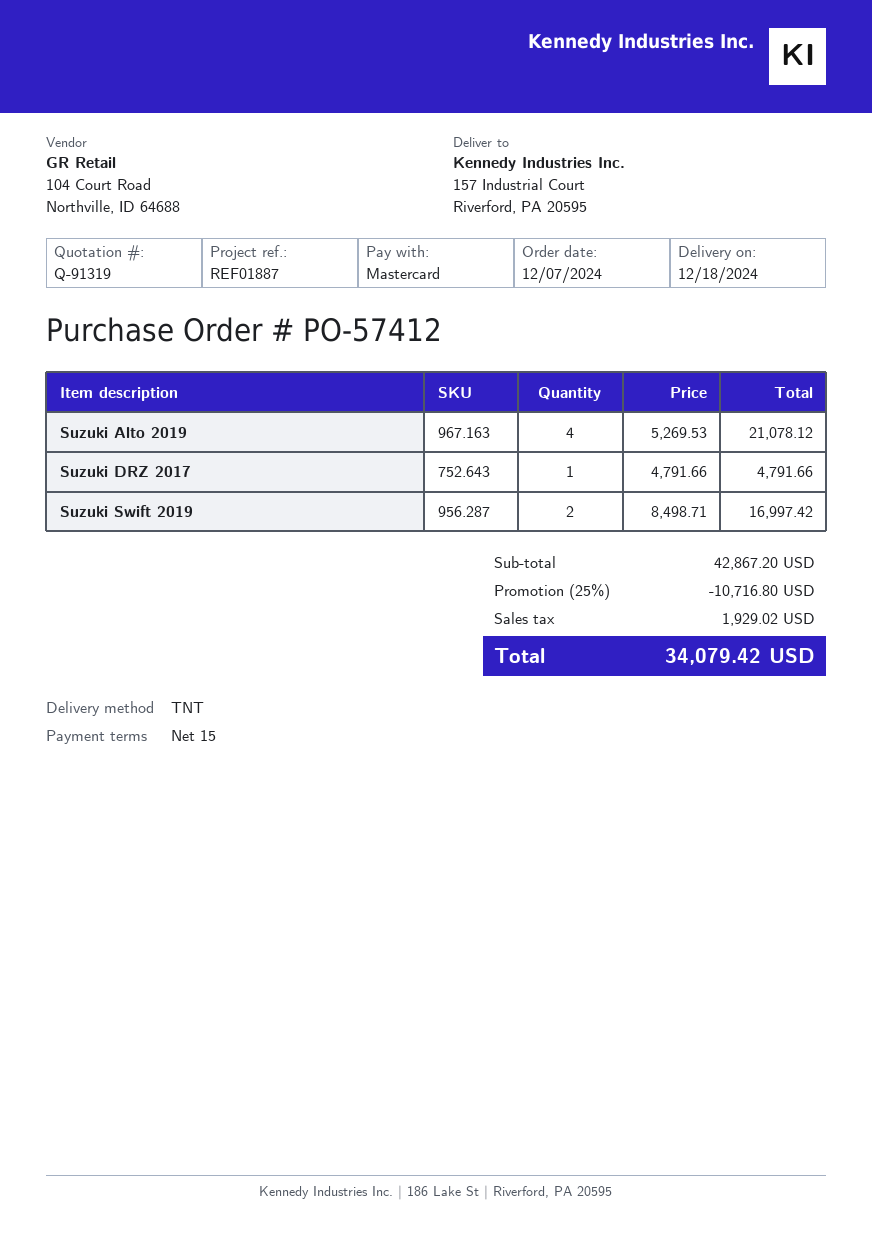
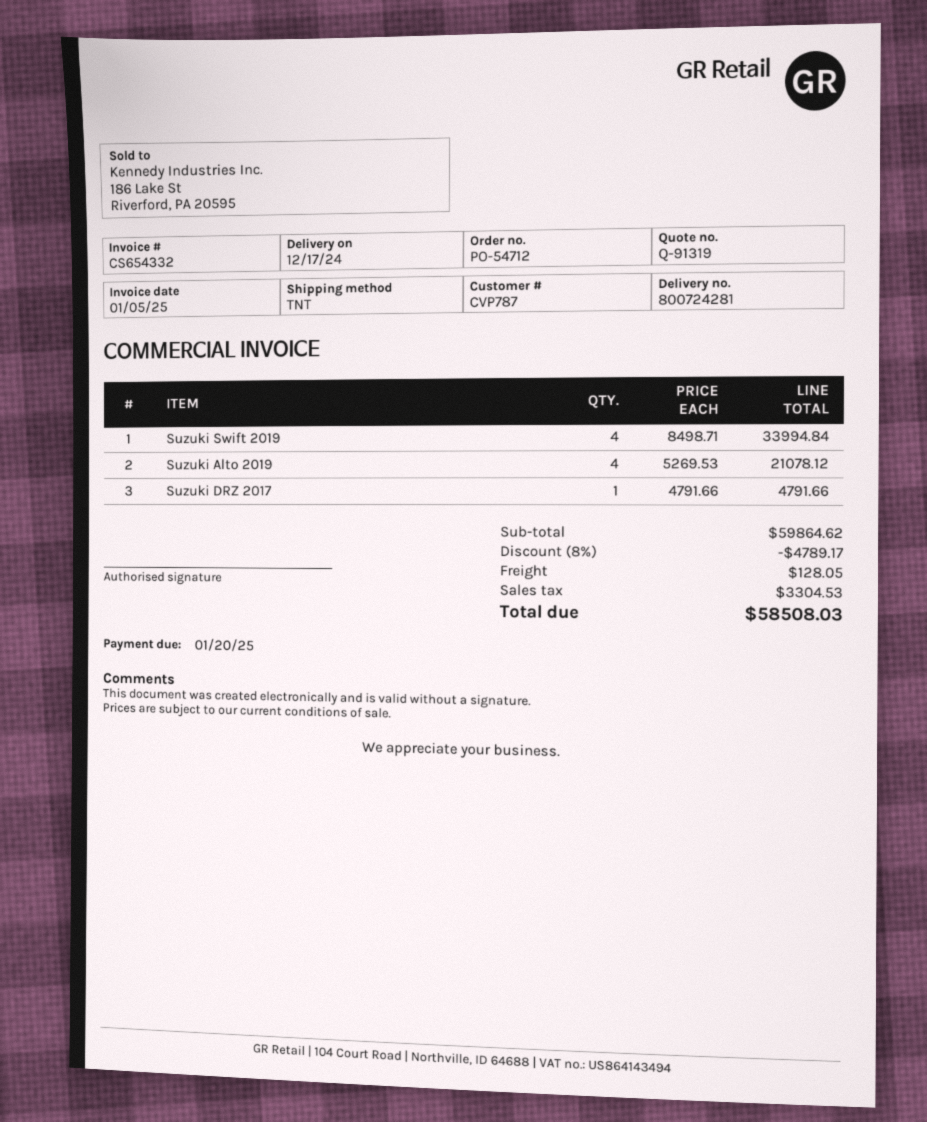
order number: PO-57412 -> PO-54712
delivery date: 2024-12-18 -> 2024-12-17
Suzuki Swift 2019: 2 x 8498.71 = 16997.42 -> 4 x 8498.71 = 33994.84
subtotal: 42867.20 -> 59864.62
discount: 25% = 10716.80 -> 8% = 4789.17
shipping: none -> 128.05
tax: 1929.02 -> 3304.53
total: 34079.42 -> 58508.03

